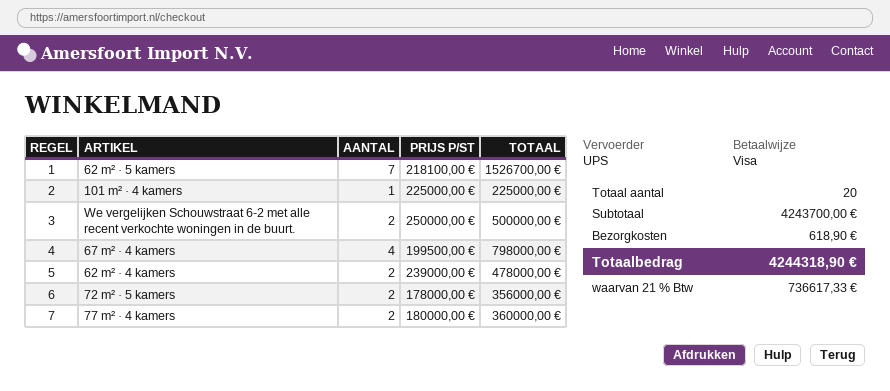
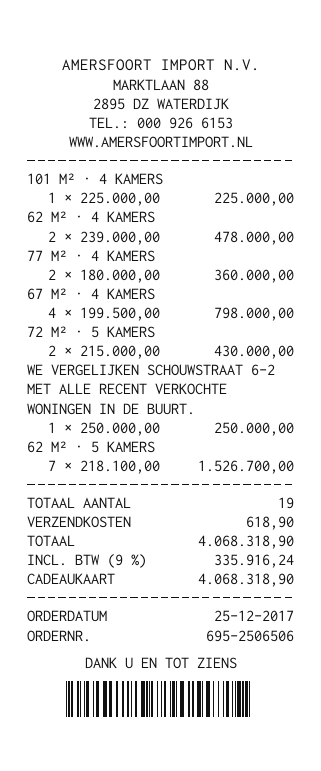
payment method: Visa -> gift card
We vergelijken Schouwstraat 6-2 met alle recent verkochte woningen in de buurt.: 2 x 250000.00 = 500000.00 -> 1 x 250000.00 = 250000.00
72 m² · 5 kamers: 2 x 178000.00 = 356000.00 -> 2 x 215000.00 = 430000.00
total quantity: 20 -> 19
tax: 21% = 736617.33 -> 9% = 335916.24
total: 4244318.90 -> 4068318.90

